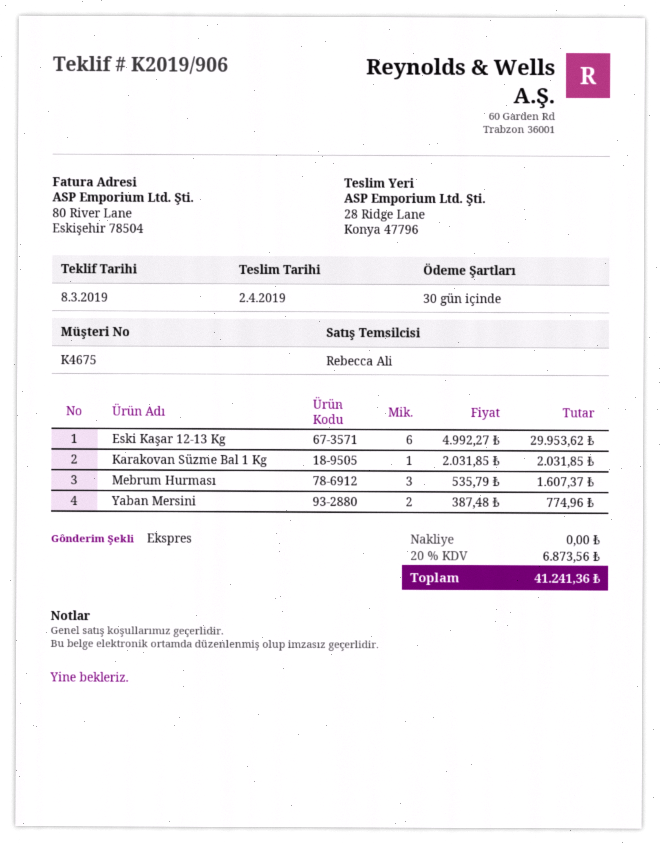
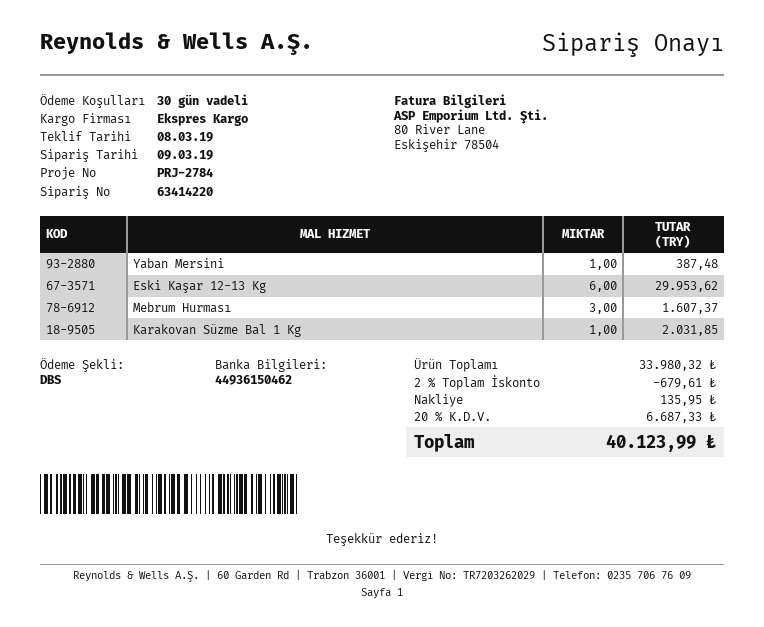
Yaban Mersini: 2 for 774.96 -> 1 for 387.48
discount: none -> 2% = 679.61
shipping: 0.00 -> 135.95
tax: 20% = 6873.56 -> 20% = 6687.33
total: 41241.36 -> 40123.99

